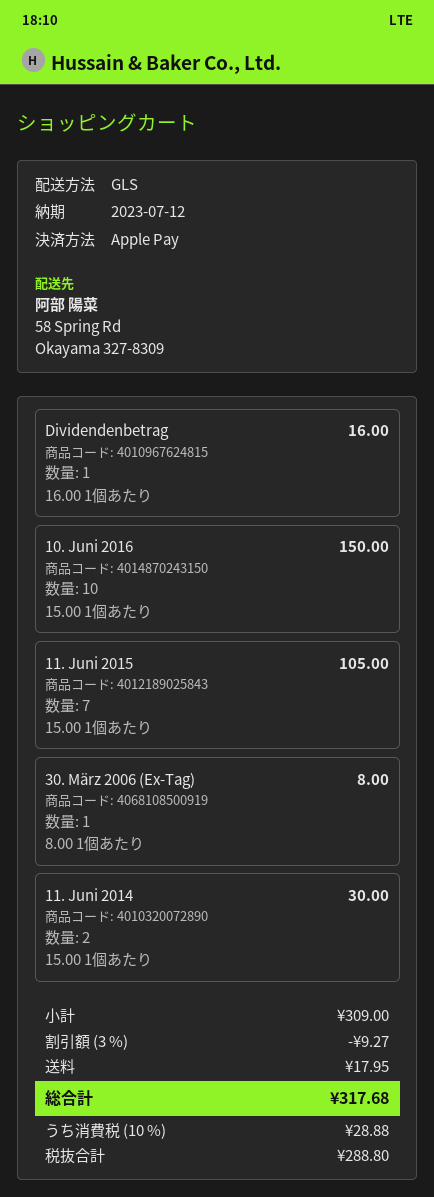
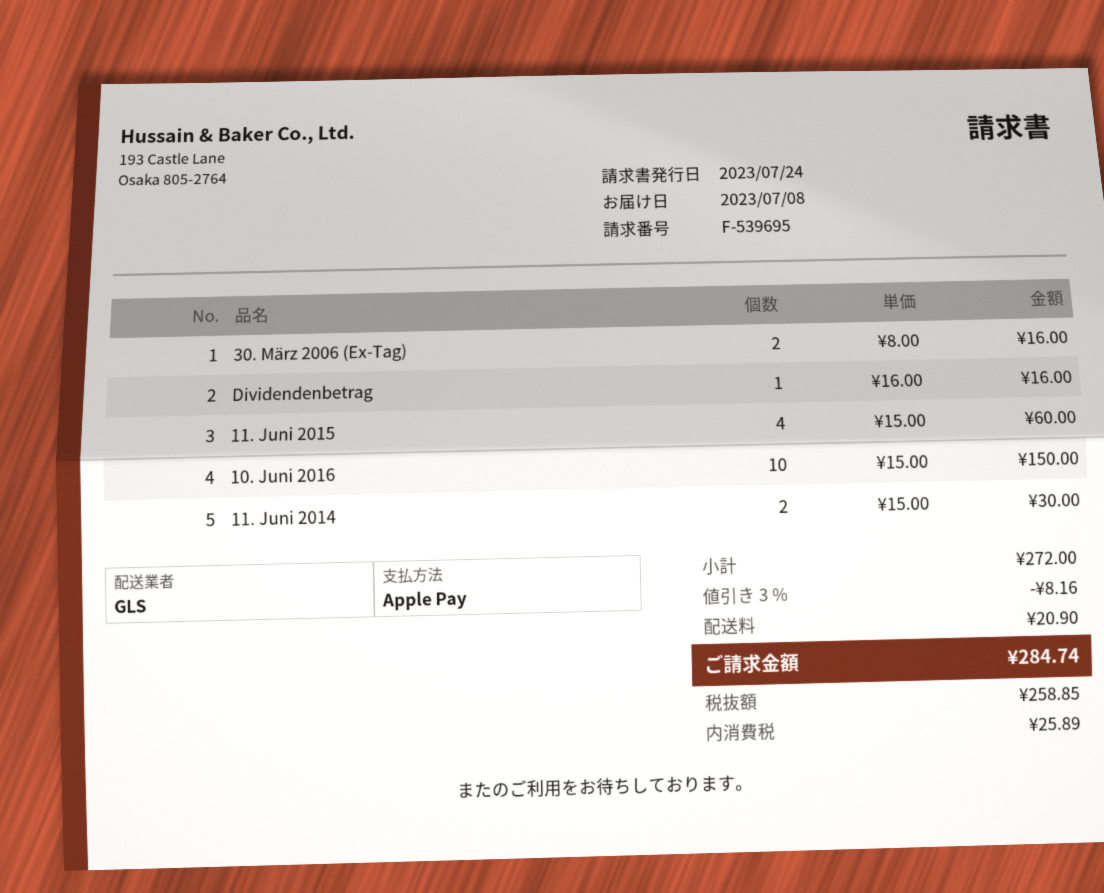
delivery date: 2023-07-12 -> 2023-07-08
11. Juni 2015: 7 x 15.00 = 105.00 -> 4 x 15.00 = 60.00
30. März 2006 (Ex-Tag): 1 x 8.00 = 8.00 -> 2 x 8.00 = 16.00
subtotal: 309.00 -> 272.00
discount: 3% = 9.27 -> 3% = 8.16
shipping: 17.95 -> 20.90
net: 288.80 -> 258.85
tax: 28.88 -> 25.89
total: 317.68 -> 284.74

